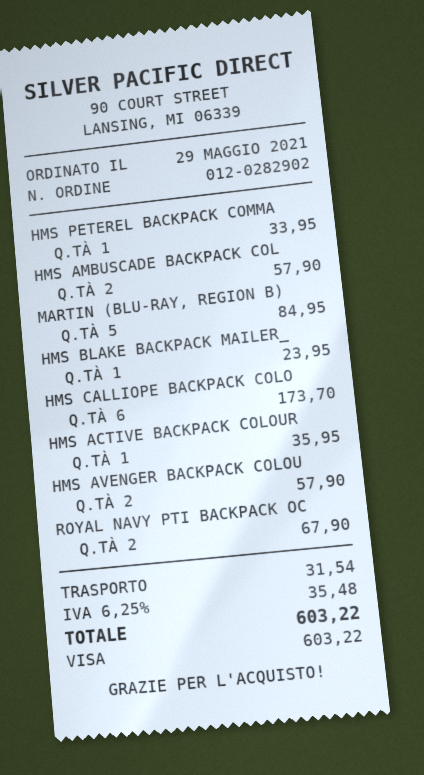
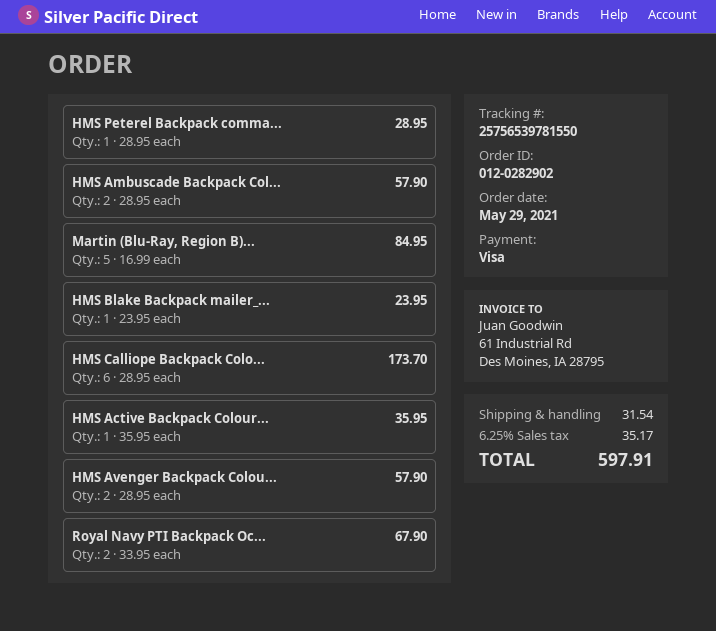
HMS PETEREL BACKPACK COMMA: 1 for 33.95 -> 1 for 28.95
tax: 6.25% = 35.48 -> 6.25% = 35.17
total: 603.22 -> 597.91

